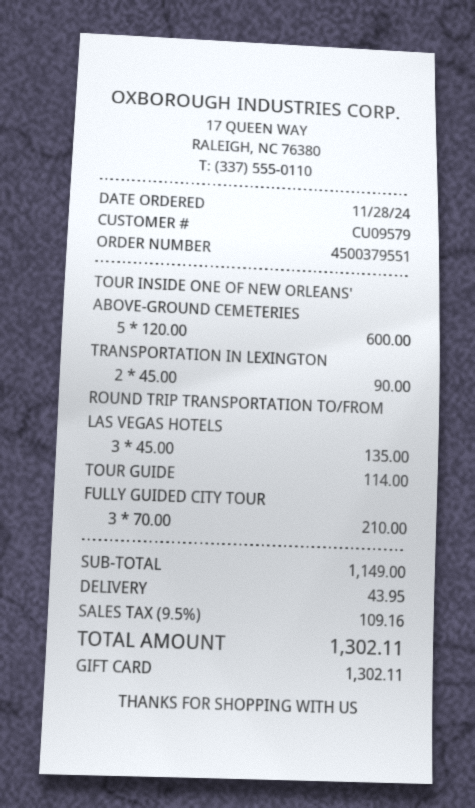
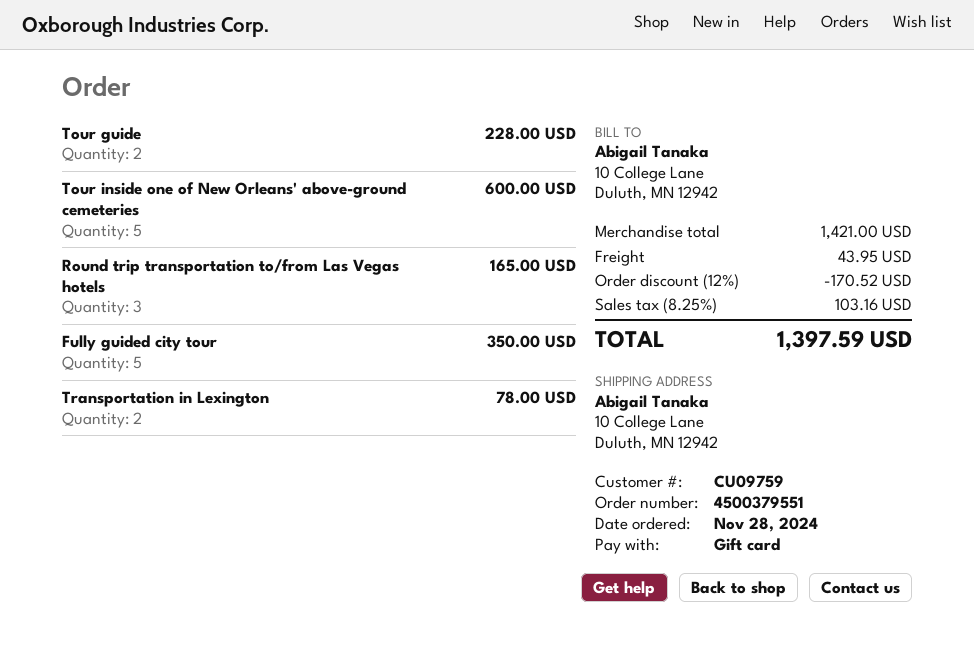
customer number: CU09579 -> CU09759
TRANSPORTATION IN LEXINGTON: 2 for 90.00 -> 2 for 78.00
ROUND TRIP TRANSPORTATION TO/FROM LAS VEGAS HOTELS: 3 for 135.00 -> 3 for 165.00
TOUR GUIDE: 1 for 114.00 -> 2 for 228.00
FULLY GUIDED CITY TOUR: 3 for 210.00 -> 5 for 350.00
subtotal: 1149.00 -> 1421.00
discount: none -> 12% = 170.52
tax: 9.5% = 109.16 -> 8.25% = 103.16
total: 1302.11 -> 1397.59

